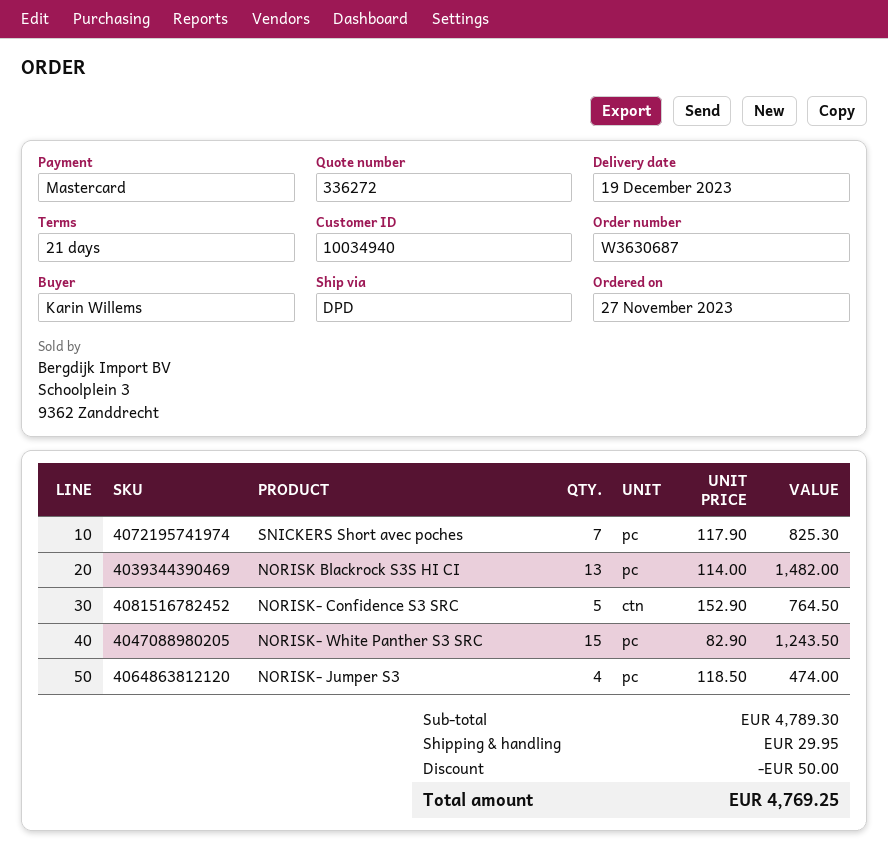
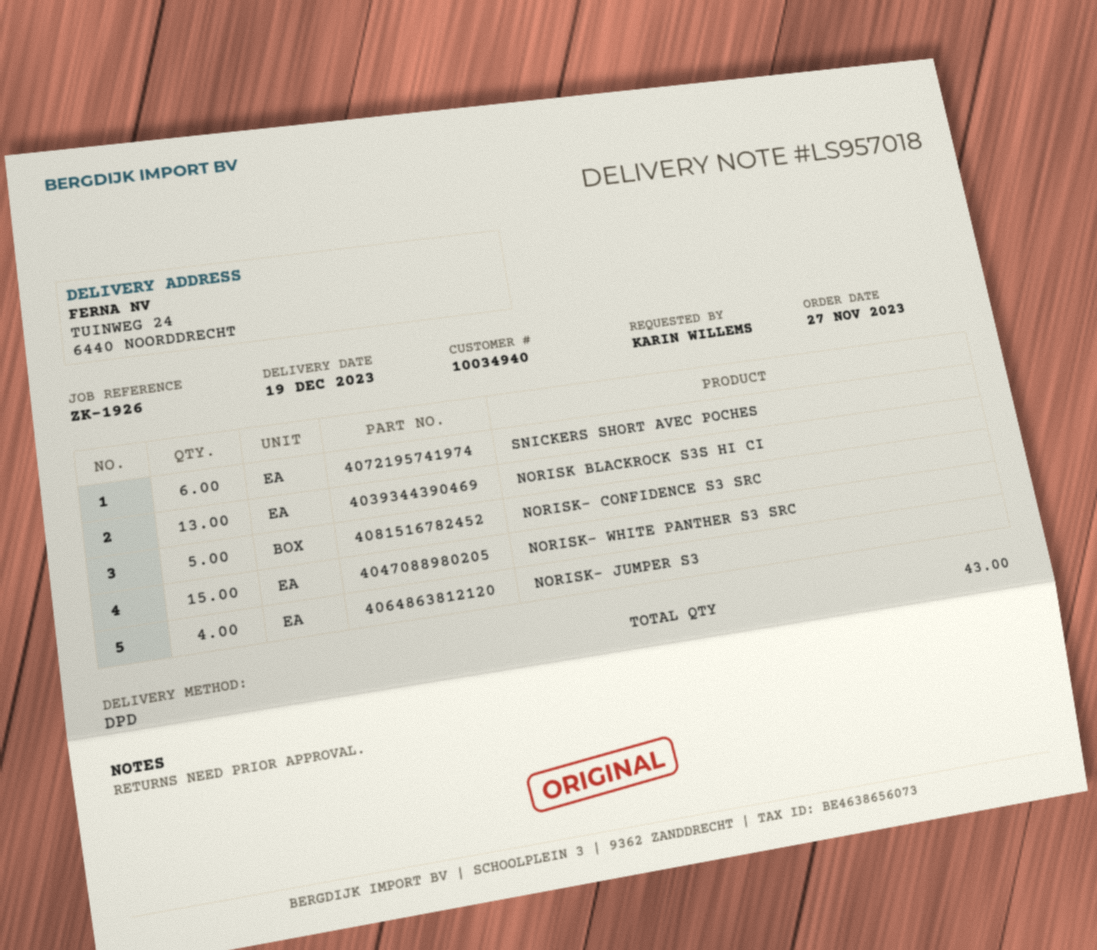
SNICKERS Short avec poches: 7 -> 6

